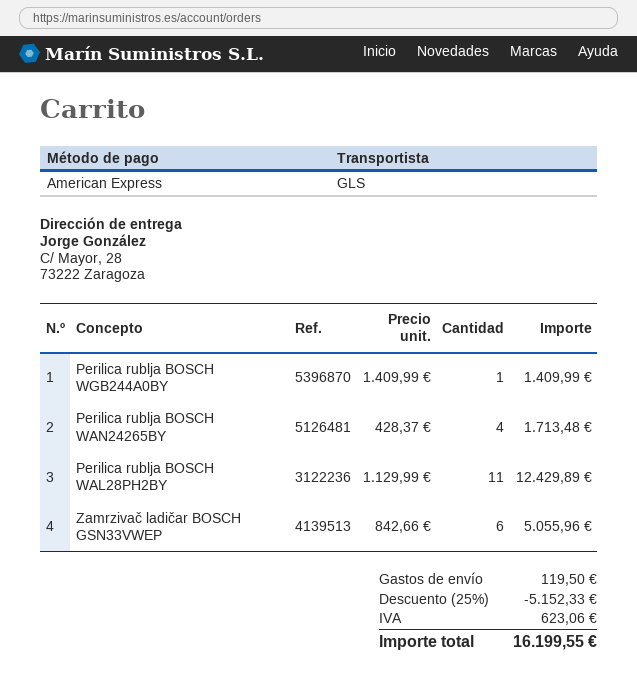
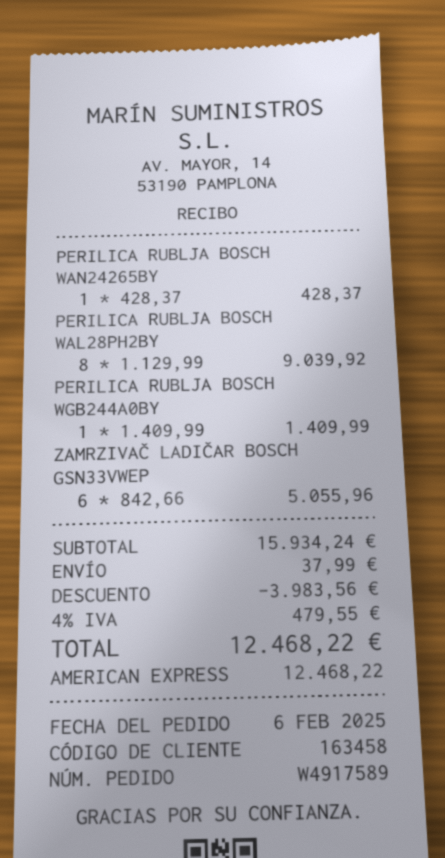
Perilica rublja BOSCH WAN24265BY: 4 x 428.37 = 1713.48 -> 1 x 428.37 = 428.37
Perilica rublja BOSCH WAL28PH2BY: 11 x 1129.99 = 12429.89 -> 8 x 1129.99 = 9039.92
discount: 5152.33 -> 3983.56
shipping: 119.50 -> 37.99
tax: 623.06 -> 479.55
total: 16199.55 -> 12468.22

